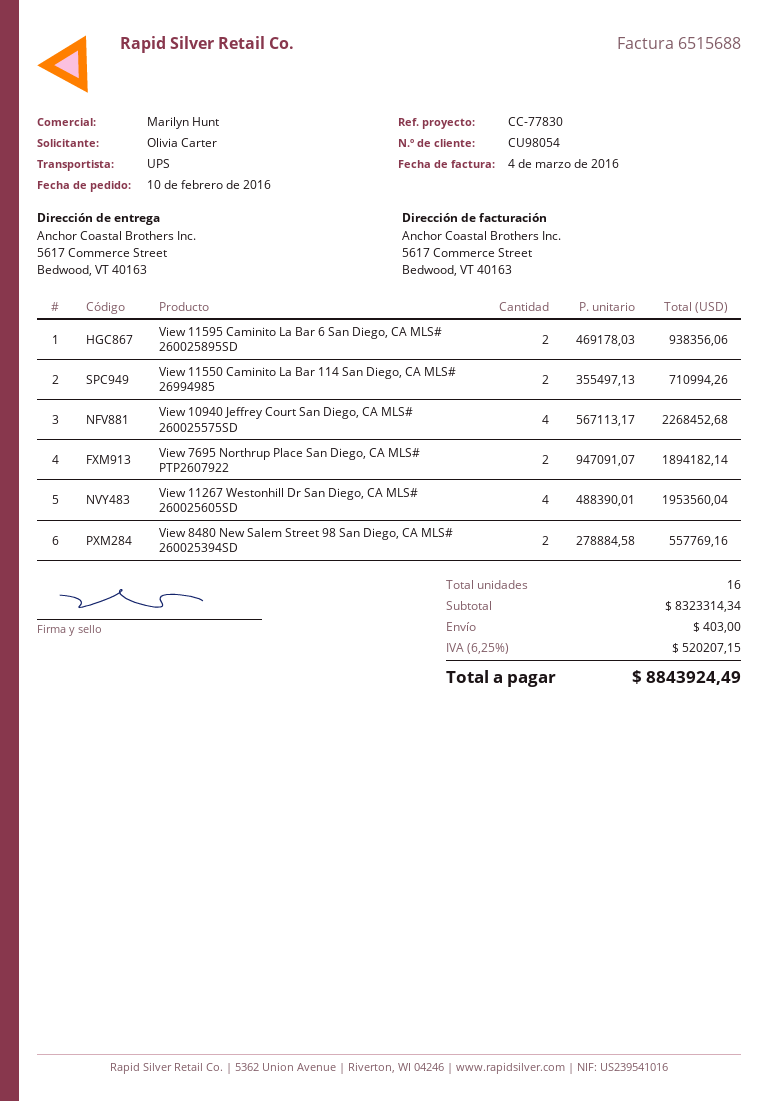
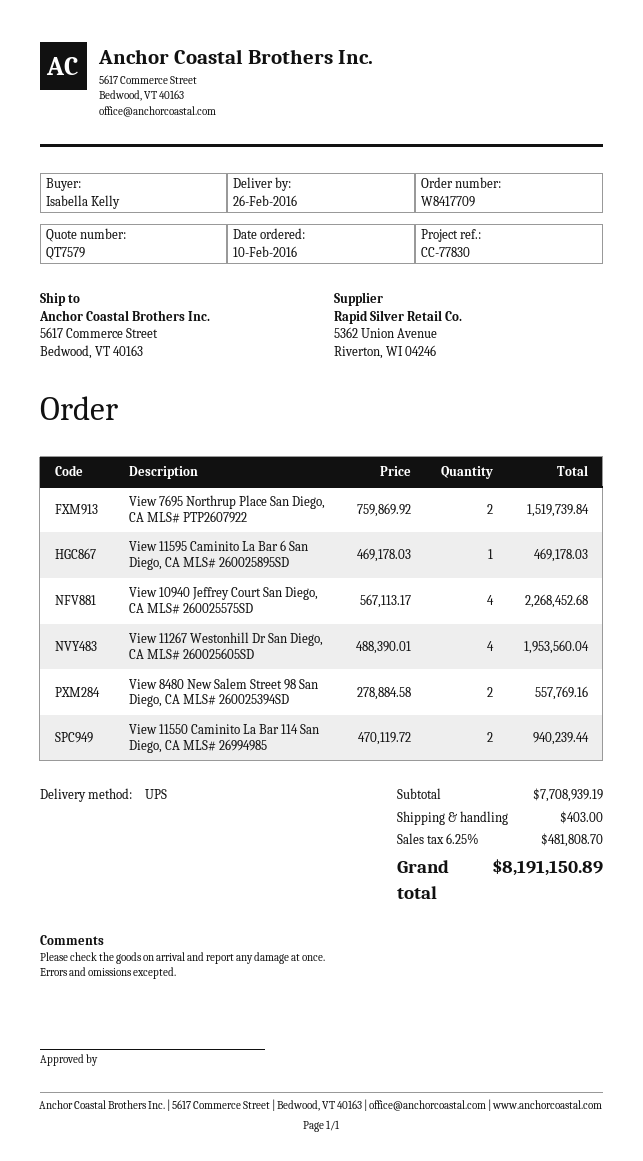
ordered by: Olivia Carter -> Isabella Kelly
View 11595 Caminito La Bar 6 San Diego, CA MLS# 260025895SD: 2 x 469178.03 = 938356.06 -> 1 x 469178.03 = 469178.03
View 11550 Caminito La Bar 114 San Diego, CA MLS# 26994985: 2 x 355497.13 = 710994.26 -> 2 x 470119.72 = 940239.44
View 7695 Northrup Place San Diego, CA MLS# PTP2607922: 2 x 947091.07 = 1894182.14 -> 2 x 759869.92 = 1519739.84
subtotal: 8323314.34 -> 7708939.19
tax: 6.25% = 520207.15 -> 6.25% = 481808.70
total: 8843924.49 -> 8191150.89

